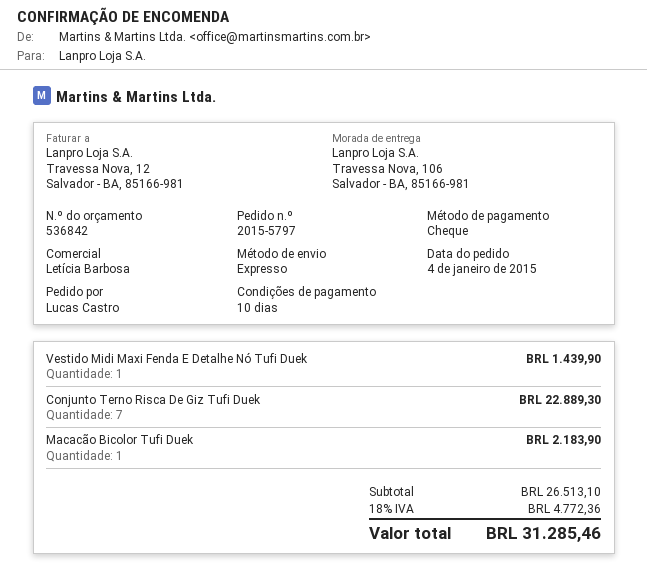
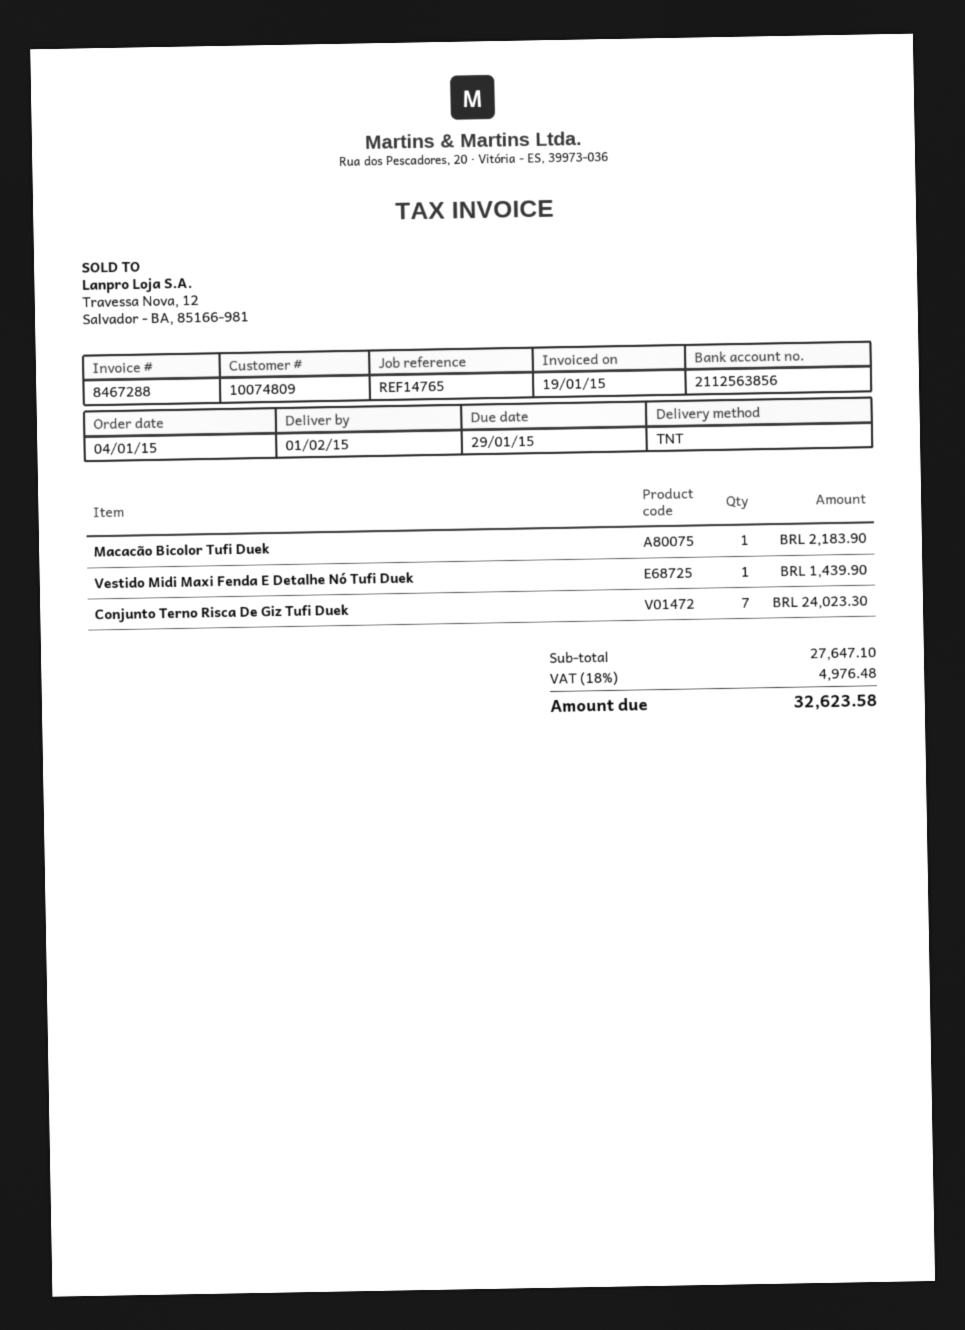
shipping method: express -> TNT
Conjunto Terno Risca De Giz Tufi Duek: 7 for 22889.30 -> 7 for 24023.30
subtotal: 26513.10 -> 27647.10
tax: 18% = 4772.36 -> 18% = 4976.48
total: 31285.46 -> 32623.58

